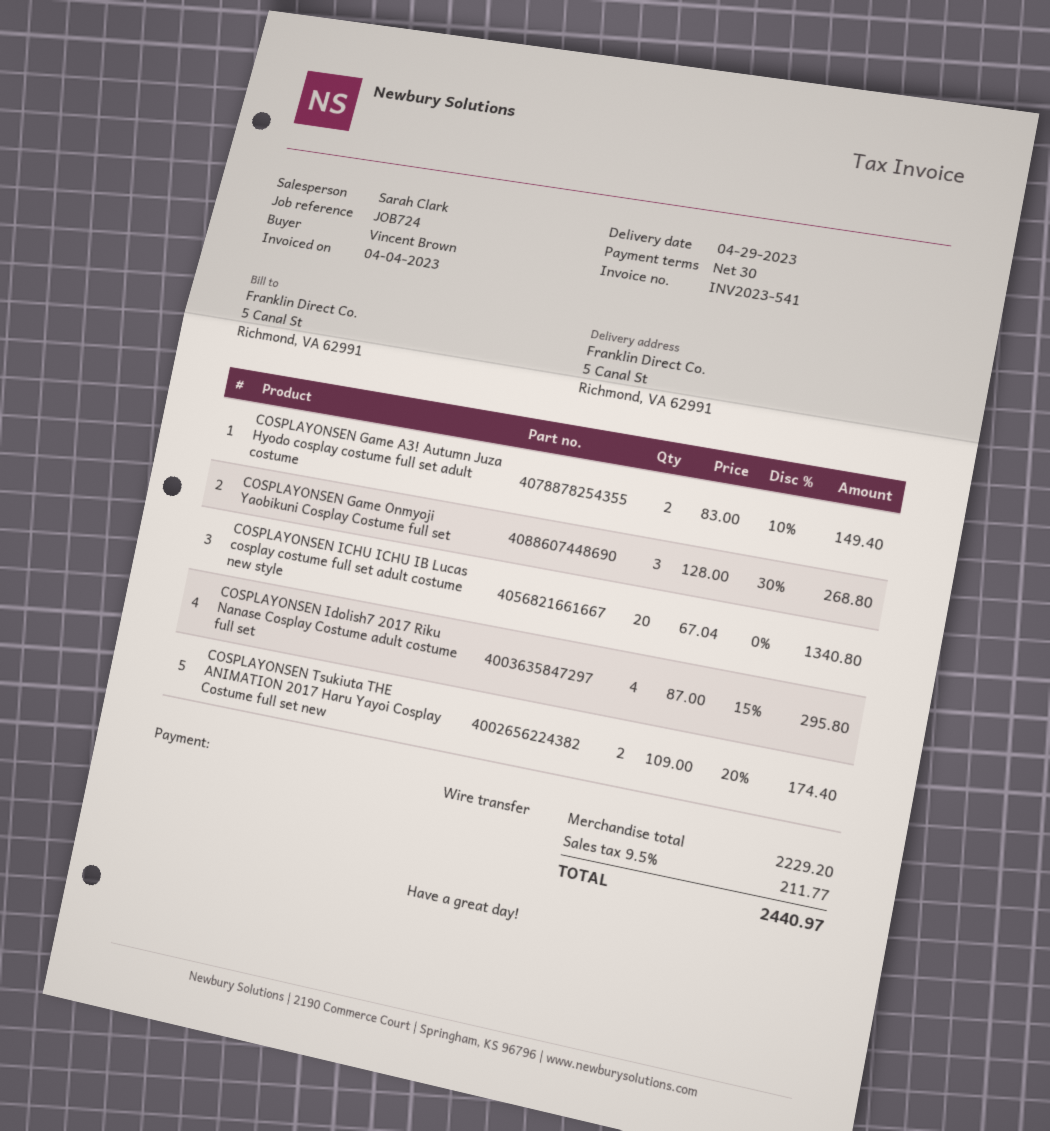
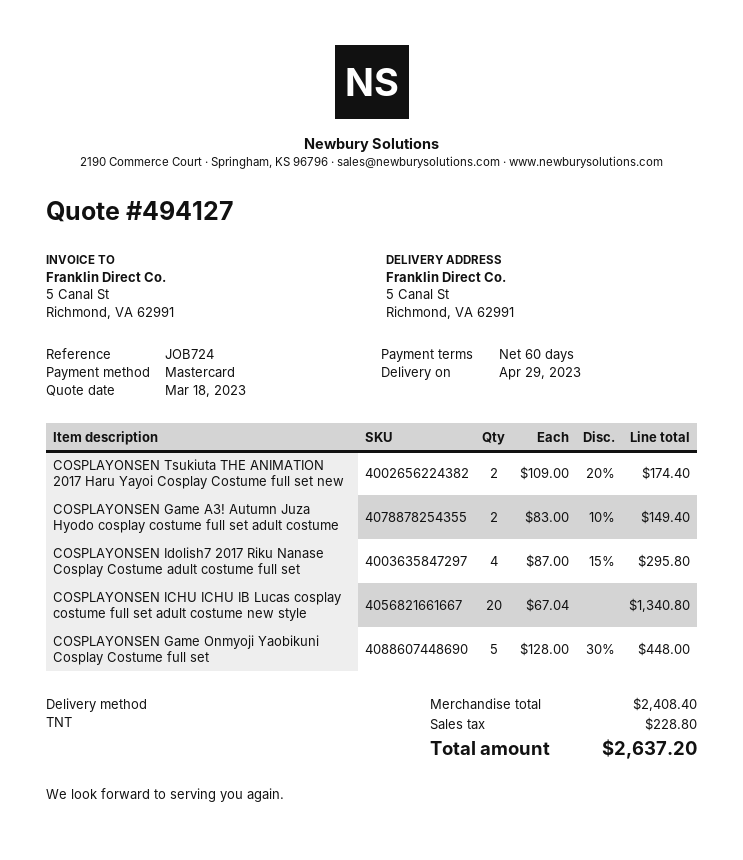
payment terms: 30 days -> 60 days
payment method: bank transfer -> Mastercard
COSPLAYONSEN Game Onmyoji Yaobikuni Cosplay Costume full set: 3 x 128.00 - 30% = 268.80 -> 5 x 128.00 - 30% = 448.00
subtotal: 2229.20 -> 2408.40
tax: 211.77 -> 228.80
total: 2440.97 -> 2637.20

